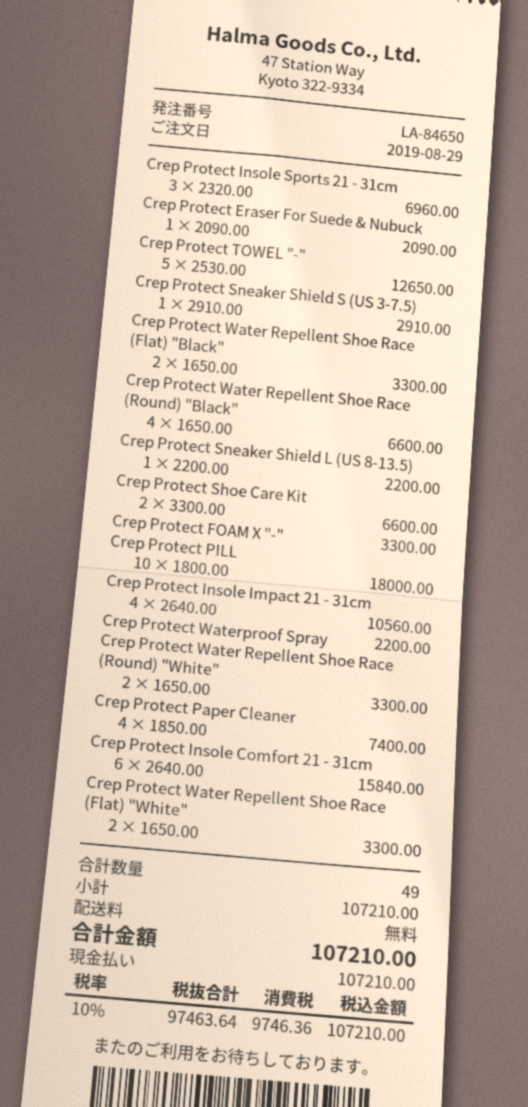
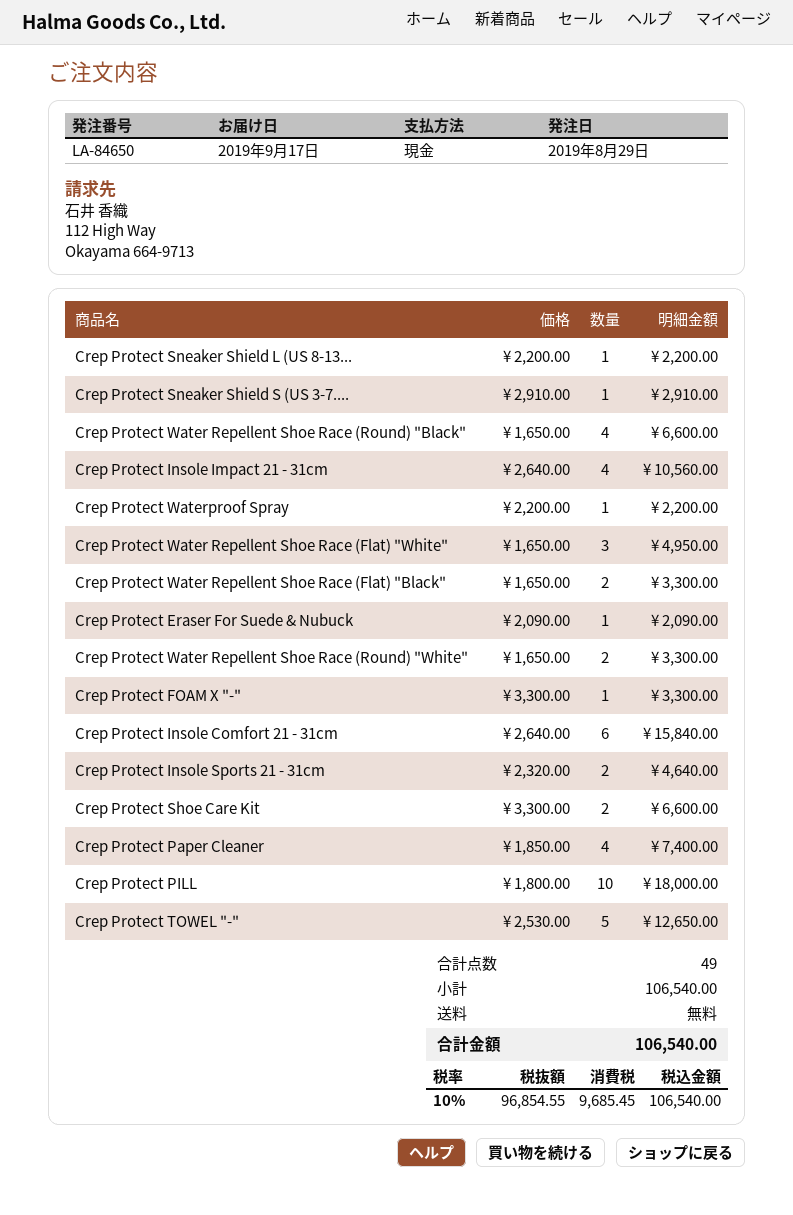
Crep Protect Insole Sports 21 - 31cm: 3 x 2320.00 = 6960.00 -> 2 x 2320.00 = 4640.00
Crep Protect Water Repellent Shoe Race (Flat) "White": 2 x 1650.00 = 3300.00 -> 3 x 1650.00 = 4950.00
subtotal: 107210.00 -> 106540.00
net: 97463.64 -> 96854.55
tax: 10% = 9746.36 -> 10% = 9685.45
total: 107210.00 -> 106540.00

